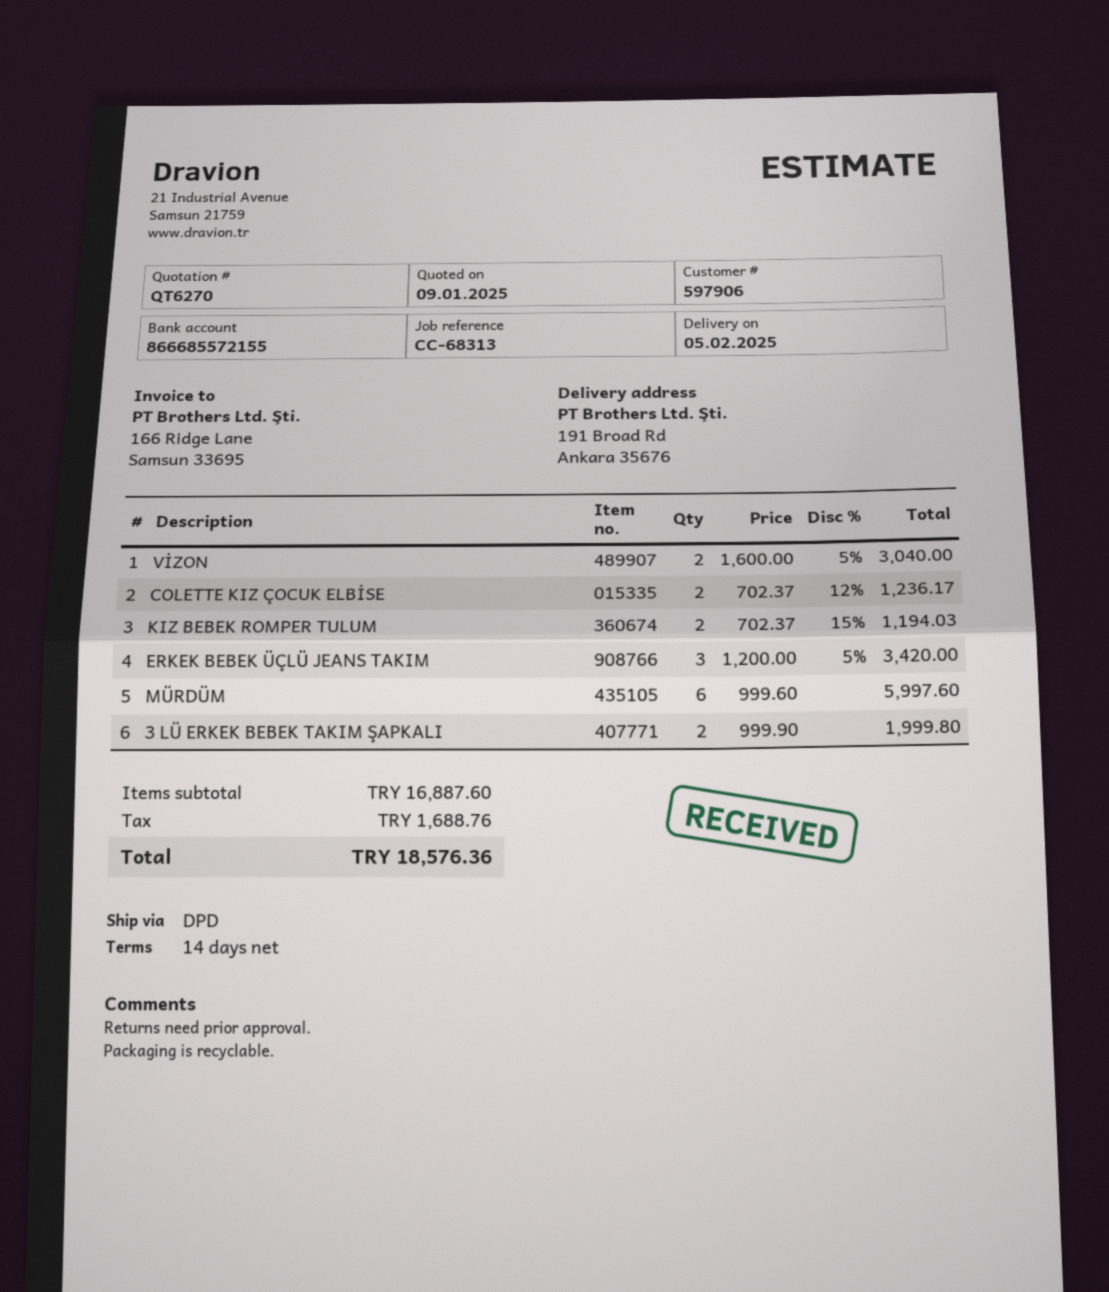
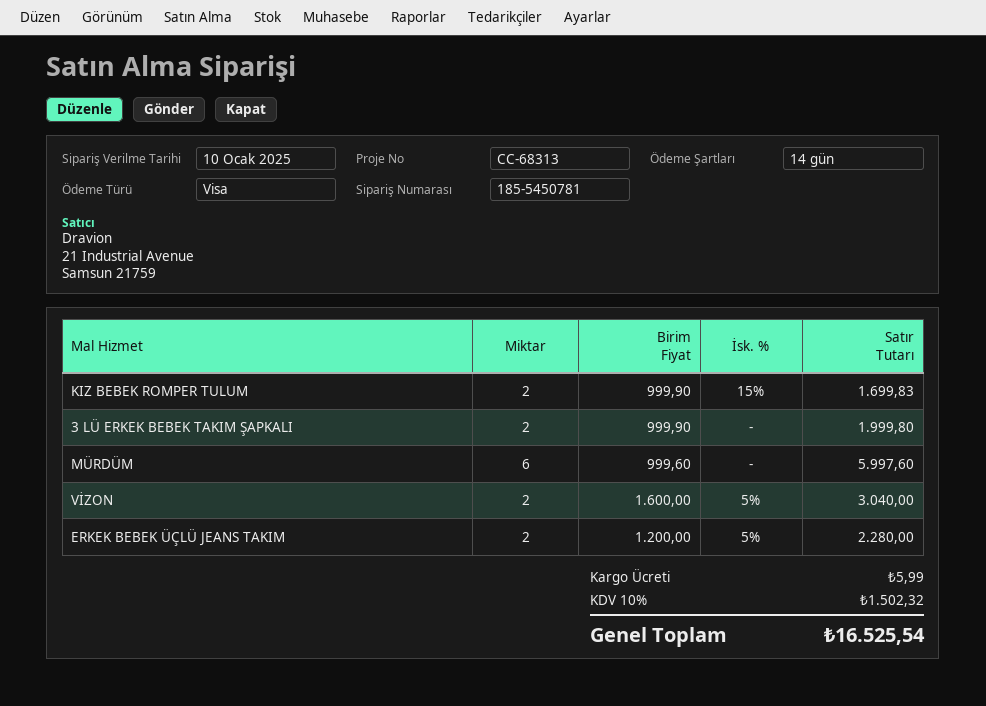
COLETTE KIZ ÇOCUK ELBİSE: 2 x 702.37 - 12% = 1236.17 -> none
KIZ BEBEK ROMPER TULUM: 2 x 702.37 - 15% = 1194.03 -> 2 x 999.90 - 15% = 1699.83
ERKEK BEBEK ÜÇLÜ JEANS TAKIM: 3 x 1200.00 - 5% = 3420.00 -> 2 x 1200.00 - 5% = 2280.00
shipping: none -> 5.99
tax: 1688.76 -> 1502.32
total: 18576.36 -> 16525.54

